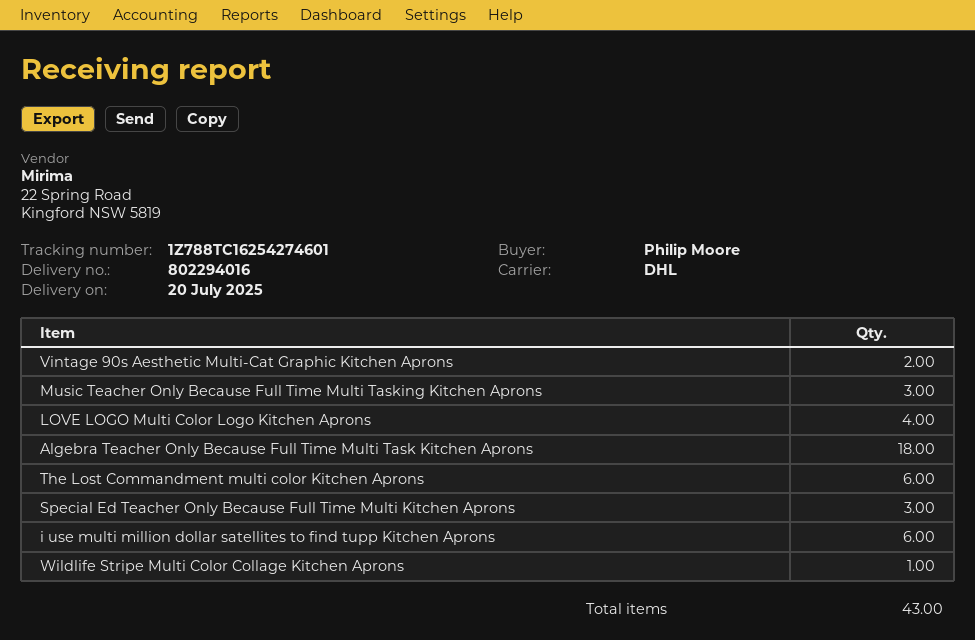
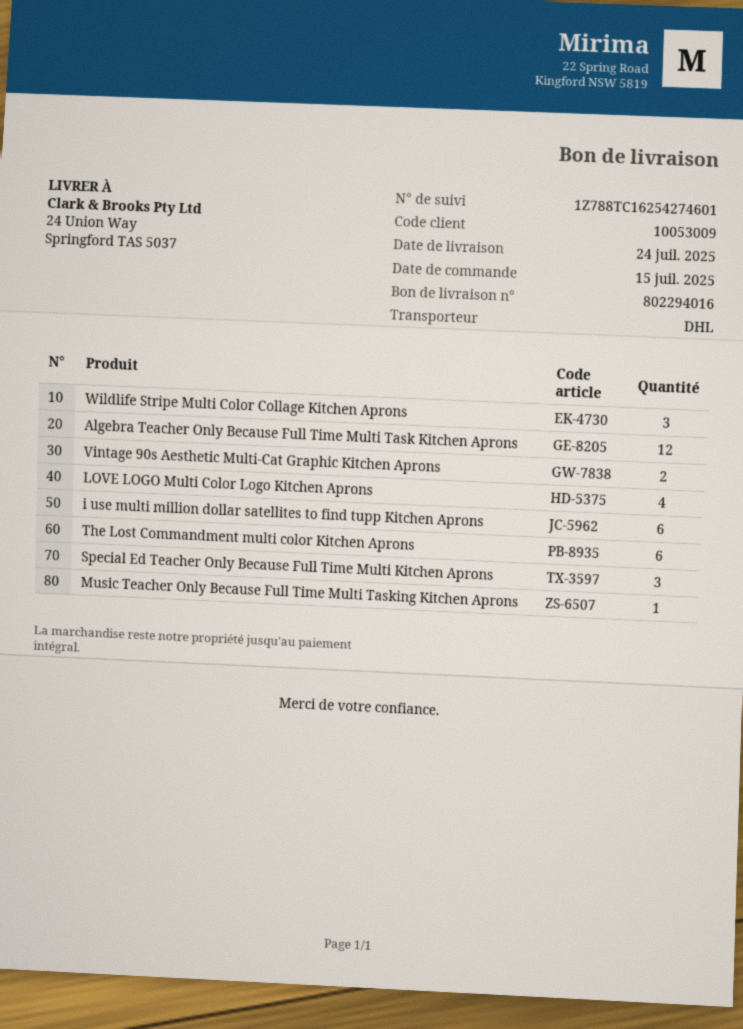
delivery date: 2025-07-20 -> 2025-07-24
Music Teacher Only Because Full Time Multi Tasking Kitchen Aprons: 3 -> 1
Algebra Teacher Only Because Full Time Multi Task Kitchen Aprons: 18 -> 12
Wildlife Stripe Multi Color Collage Kitchen Aprons: 1 -> 3

